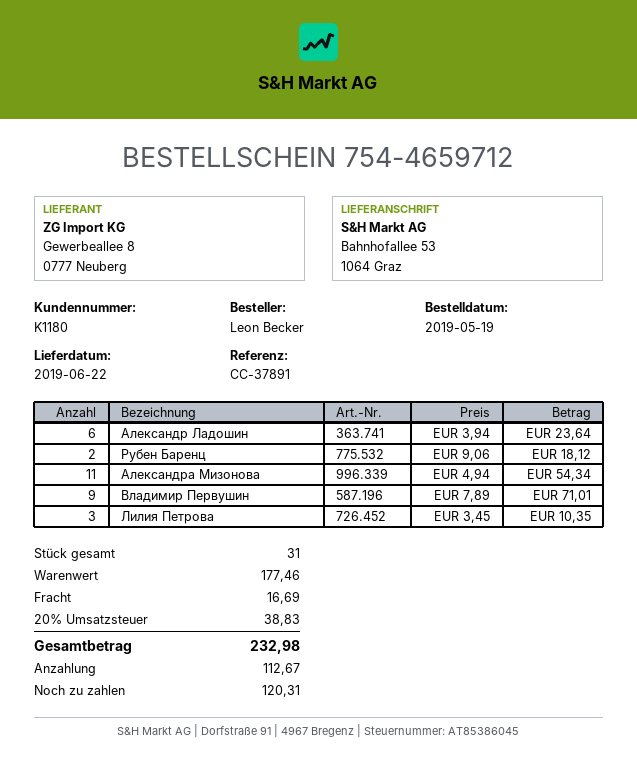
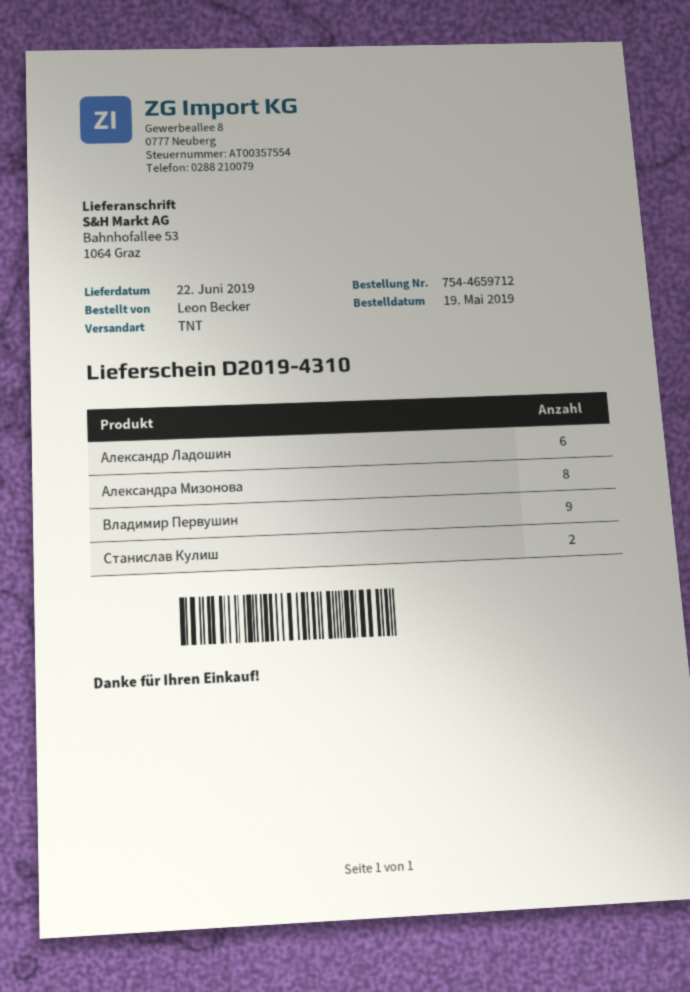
Рубен Баренц: 2 -> none
Александра Мизонова: 11 -> 8
Лилия Петрова: 3 -> none
Станислав Кулиш: none -> 2

